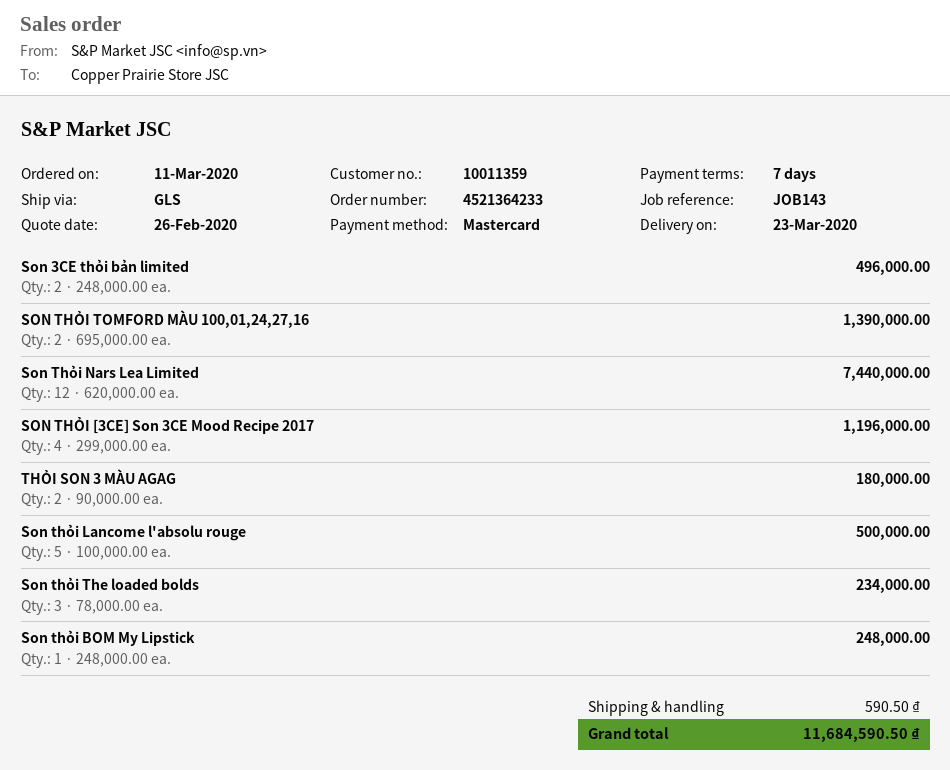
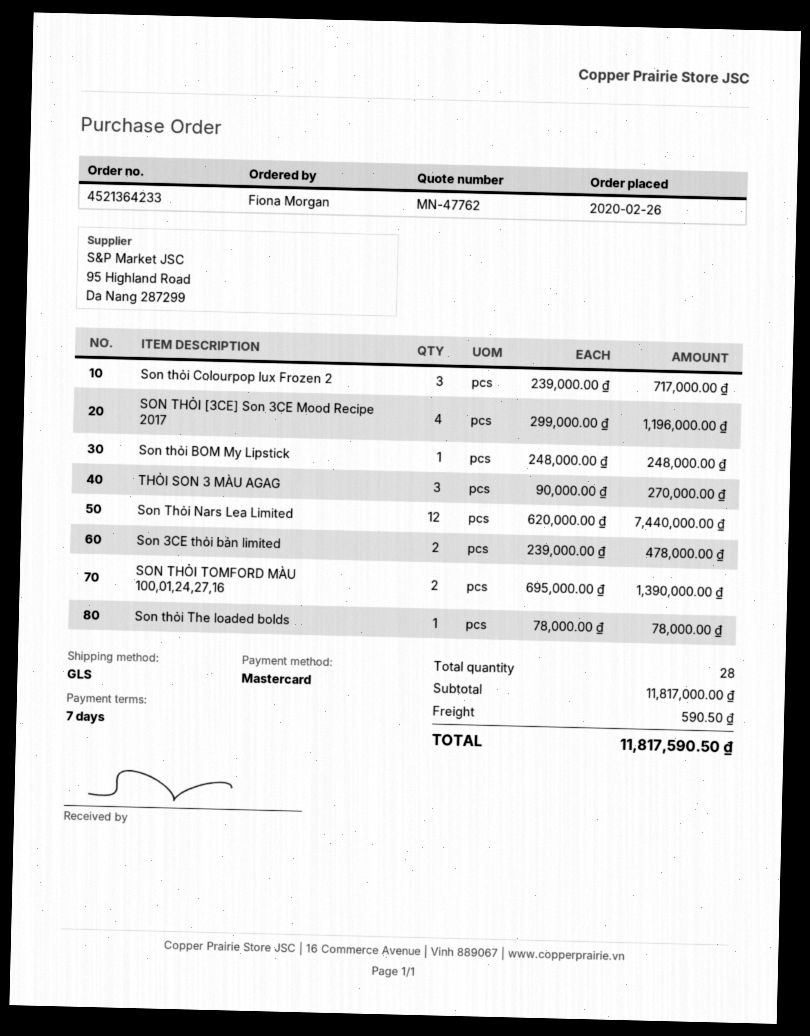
order date: 2020-03-11 -> 2020-02-26
Son 3CE thỏi bản limited: 2 x 248000.00 = 496000.00 -> 2 x 239000.00 = 478000.00
THỎI SON 3 MÀU AGAG: 2 x 90000.00 = 180000.00 -> 3 x 90000.00 = 270000.00
Son thỏi Lancome l'absolu rouge: 5 x 100000.00 = 500000.00 -> none
Son thỏi The loaded bolds: 3 x 78000.00 = 234000.00 -> 1 x 78000.00 = 78000.00
Son thỏi Colourpop lux Frozen 2: none -> 3 x 239000.00 = 717000.00
total: 11684590.50 -> 11817590.50

